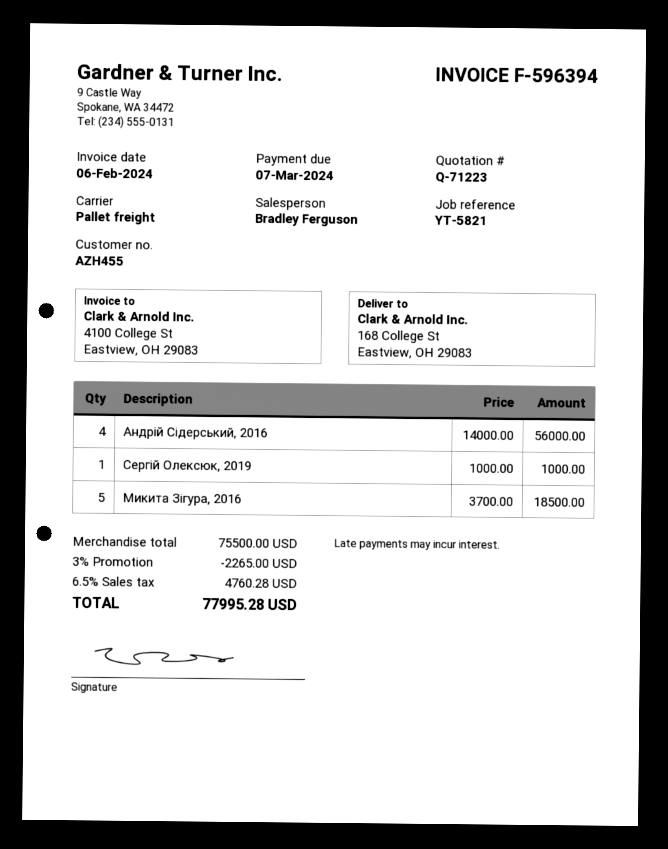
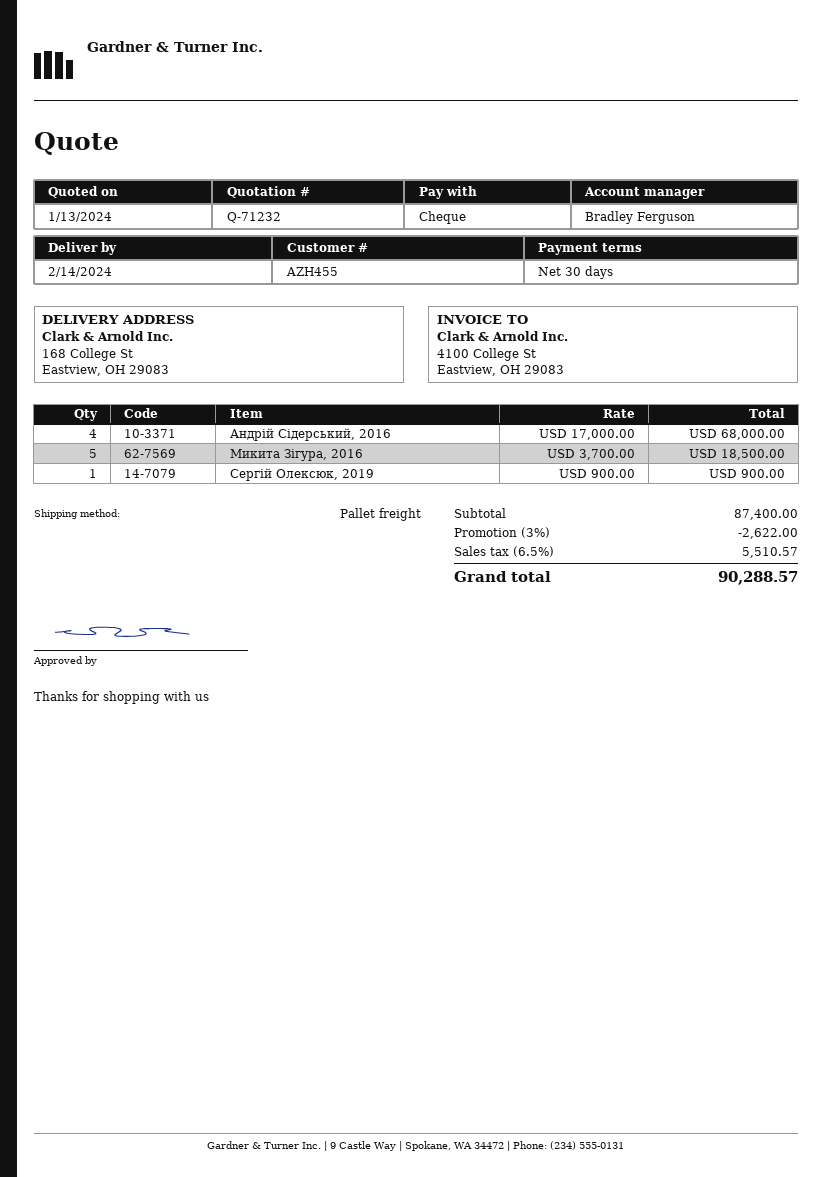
quote number: Q-71223 -> Q-71232
Андрій Сідерський, 2016: 4 x 14000.00 = 56000.00 -> 4 x 17000.00 = 68000.00
Сергій Олексюк, 2019: 1 x 1000.00 = 1000.00 -> 1 x 900.00 = 900.00
subtotal: 75500.00 -> 87400.00
discount: 3% = 2265.00 -> 3% = 2622.00
tax: 6.5% = 4760.28 -> 6.5% = 5510.57
total: 77995.28 -> 90288.57

